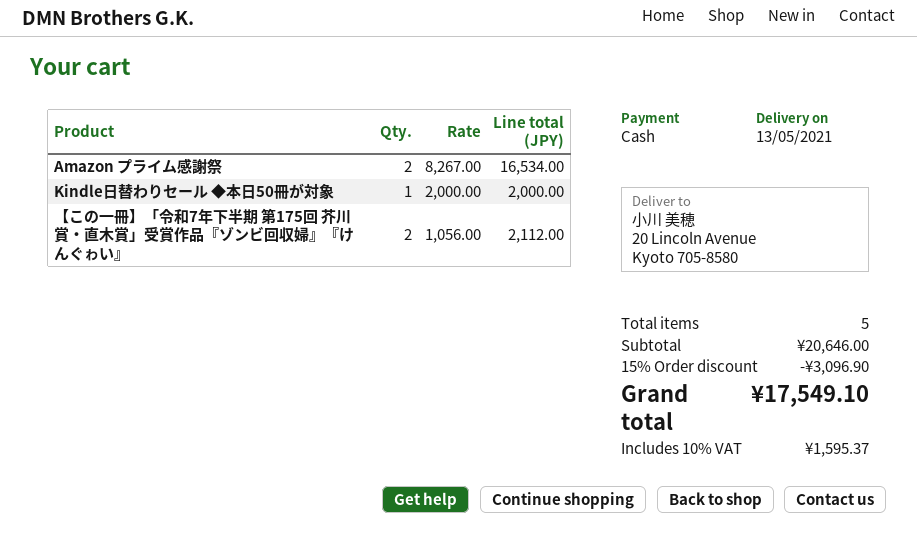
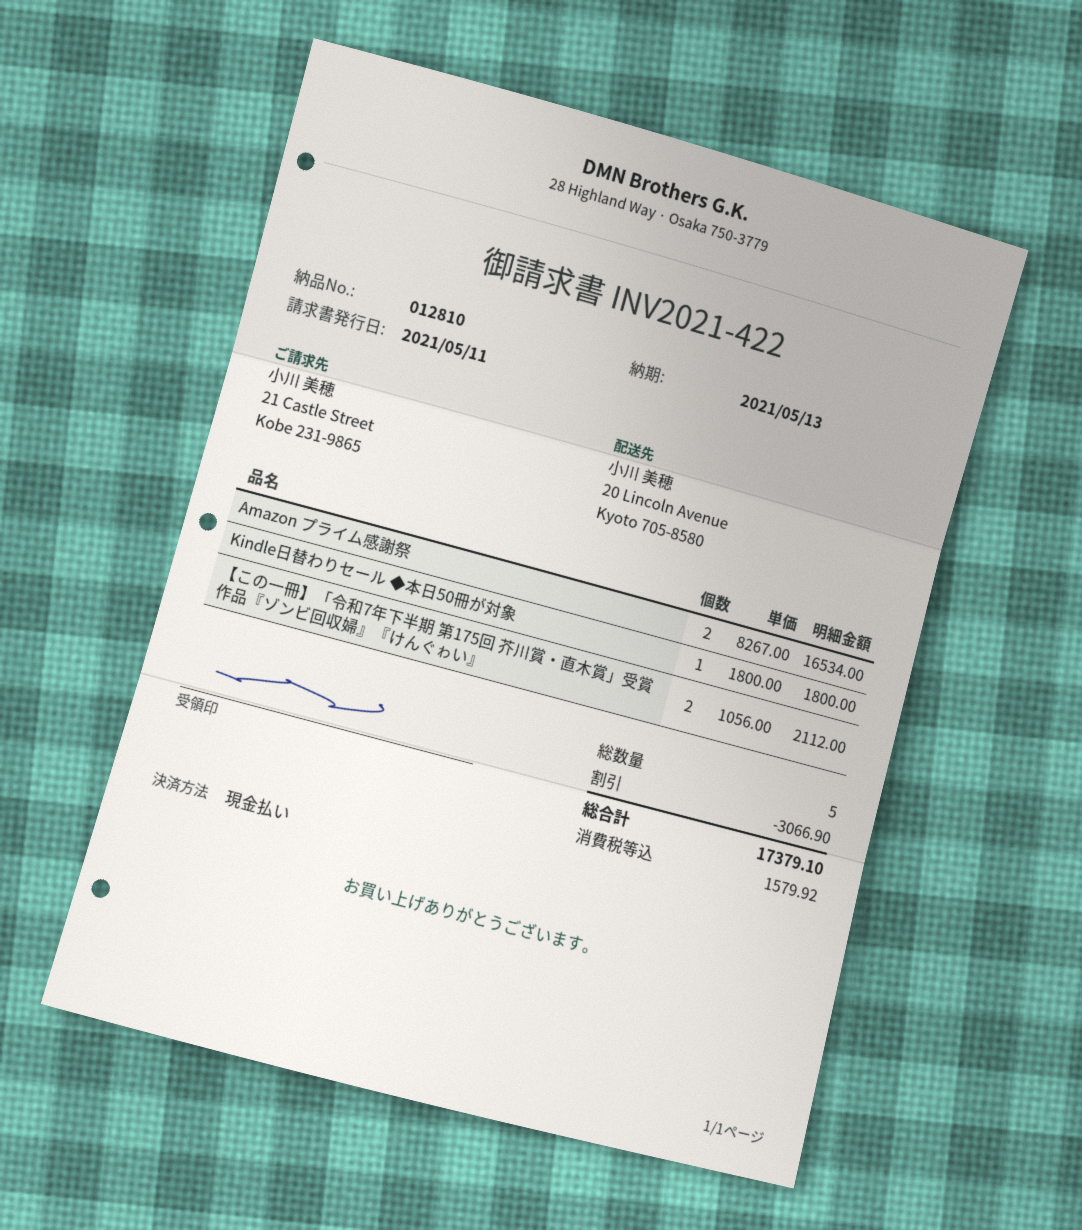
Kindle日替わりセール ◆本日50冊が対象: 1 x 2000.00 = 2000.00 -> 1 x 1800.00 = 1800.00
discount: 3096.90 -> 3066.90
tax: 1595.37 -> 1579.92
total: 17549.10 -> 17379.10

